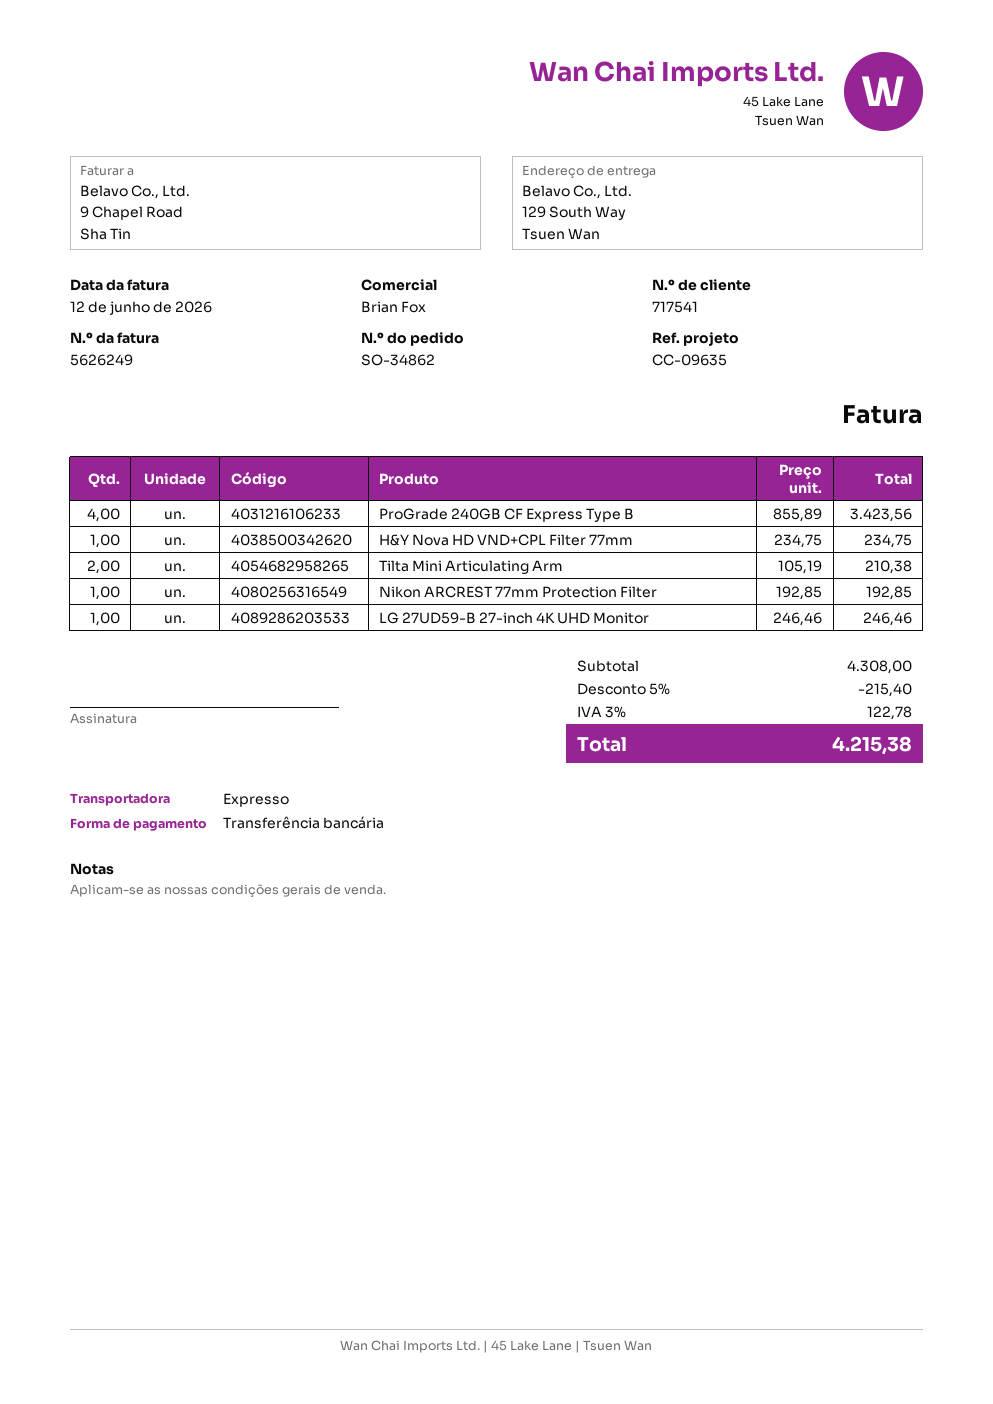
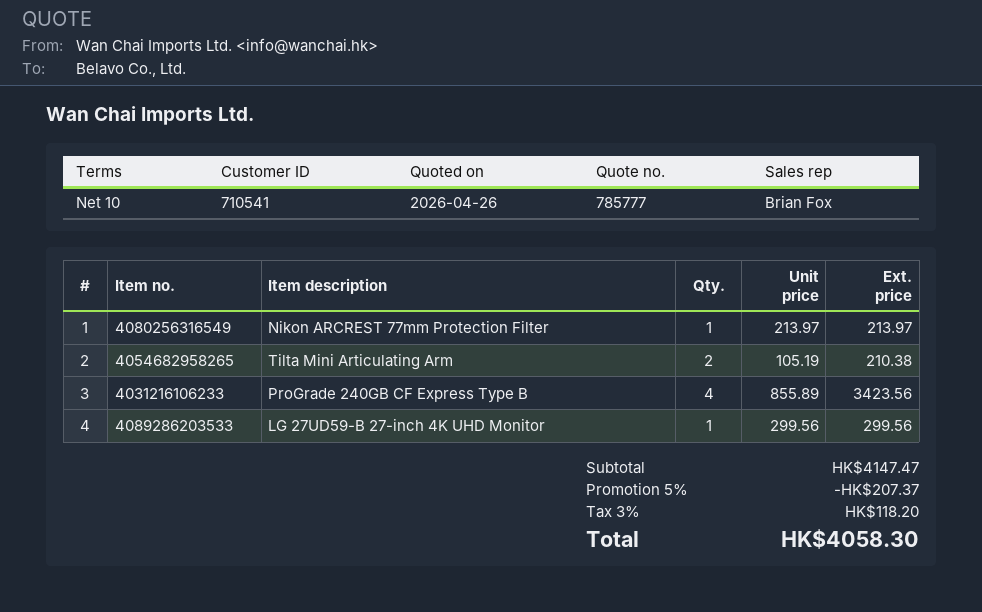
customer number: 717541 -> 710541
H&Y Nova HD VND+CPL Filter 77mm: 1 x 234.75 = 234.75 -> none
Nikon ARCREST 77mm Protection Filter: 1 x 192.85 = 192.85 -> 1 x 213.97 = 213.97
LG 27UD59-B 27-inch 4K UHD Monitor: 1 x 246.46 = 246.46 -> 1 x 299.56 = 299.56
subtotal: 4308.00 -> 4147.47
discount: 5% = 215.40 -> 5% = 207.37
tax: 3% = 122.78 -> 3% = 118.20
total: 4215.38 -> 4058.30

